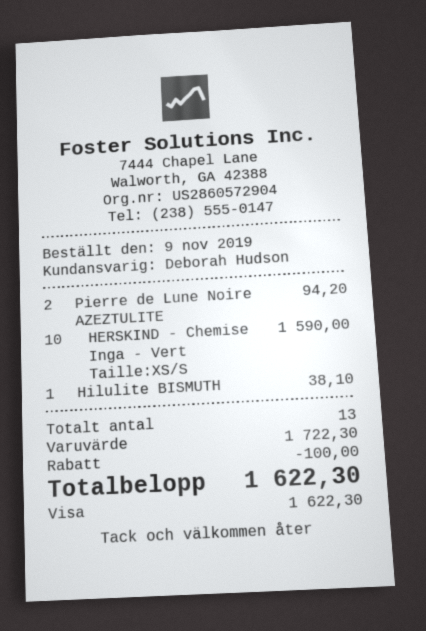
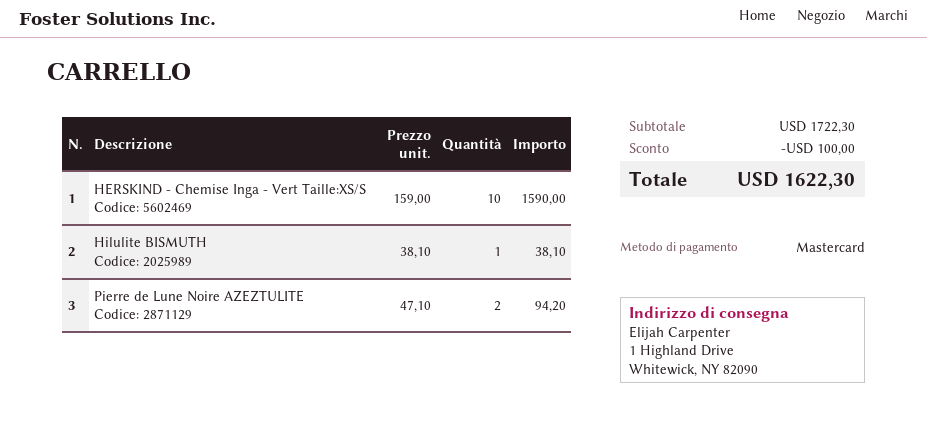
payment method: Visa -> Mastercard

